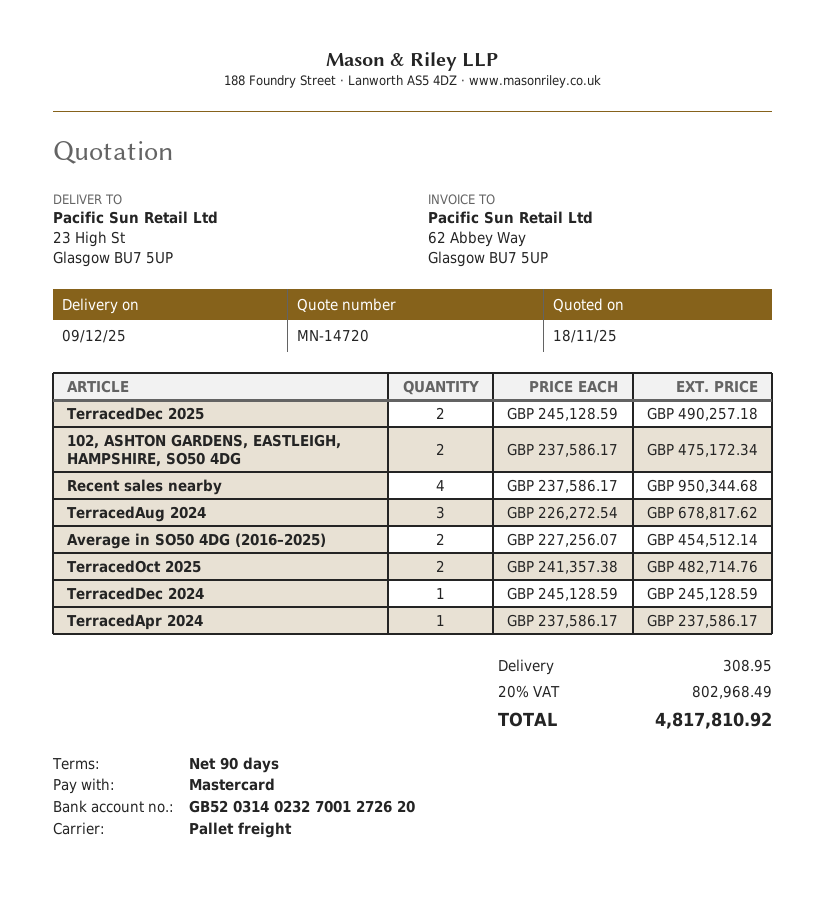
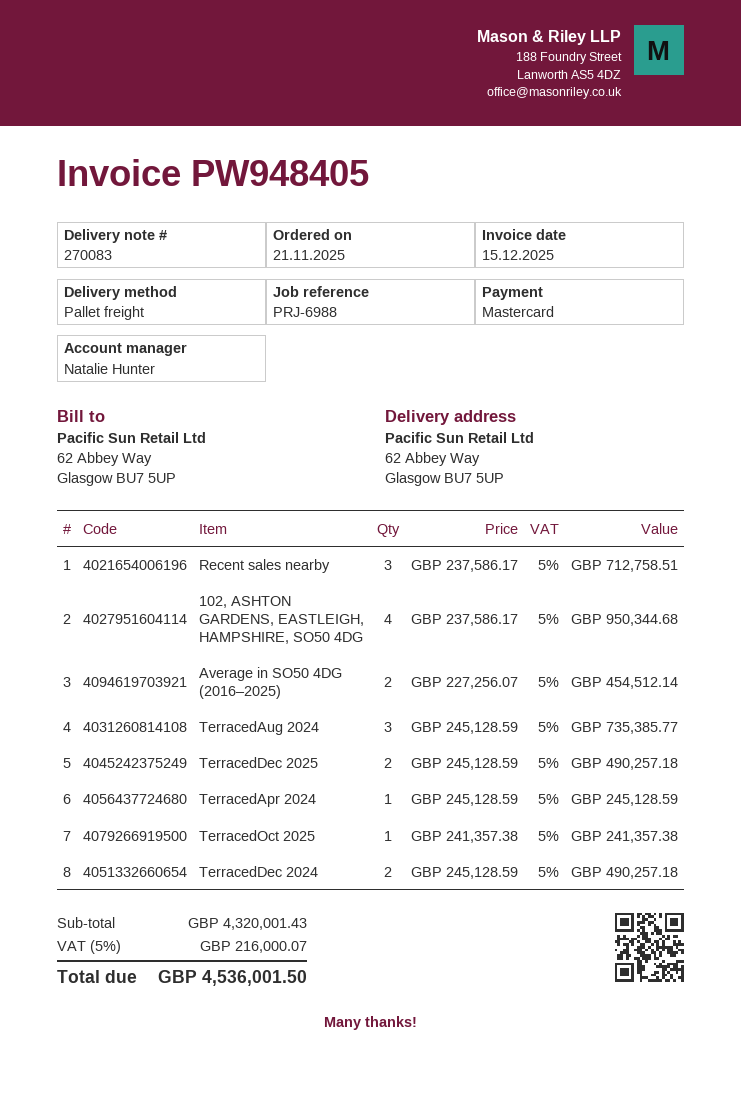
ship to: 23 High St, Glasgow BU7 5UP -> 62 Abbey Way, Glasgow BU7 5UP
102, ASHTON GARDENS, EASTLEIGH, HAMPSHIRE, SO50 4DG: 2 x 237586.17 = 475172.34 -> 4 x 237586.17 = 950344.68
Recent sales nearby: 4 x 237586.17 = 950344.68 -> 3 x 237586.17 = 712758.51
TerracedAug 2024: 3 x 226272.54 = 678817.62 -> 3 x 245128.59 = 735385.77
TerracedOct 2025: 2 x 241357.38 = 482714.76 -> 1 x 241357.38 = 241357.38
TerracedDec 2024: 1 x 245128.59 = 245128.59 -> 2 x 245128.59 = 490257.18
TerracedApr 2024: 1 x 237586.17 = 237586.17 -> 1 x 245128.59 = 245128.59
shipping: 308.95 -> none
tax: 20% = 802968.49 -> 5% = 216000.07
total: 4817810.92 -> 4536001.50

